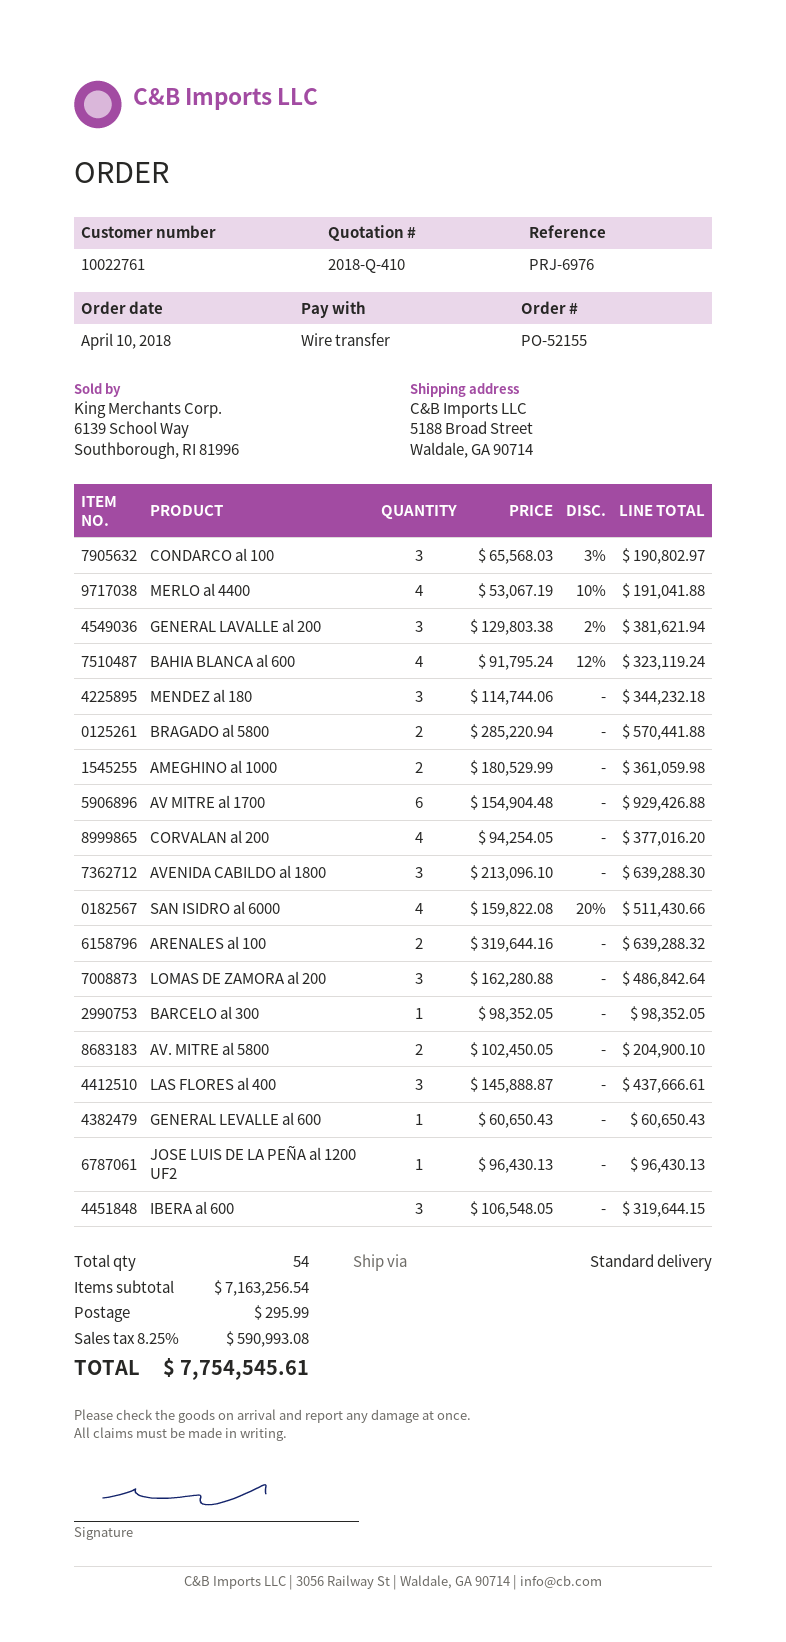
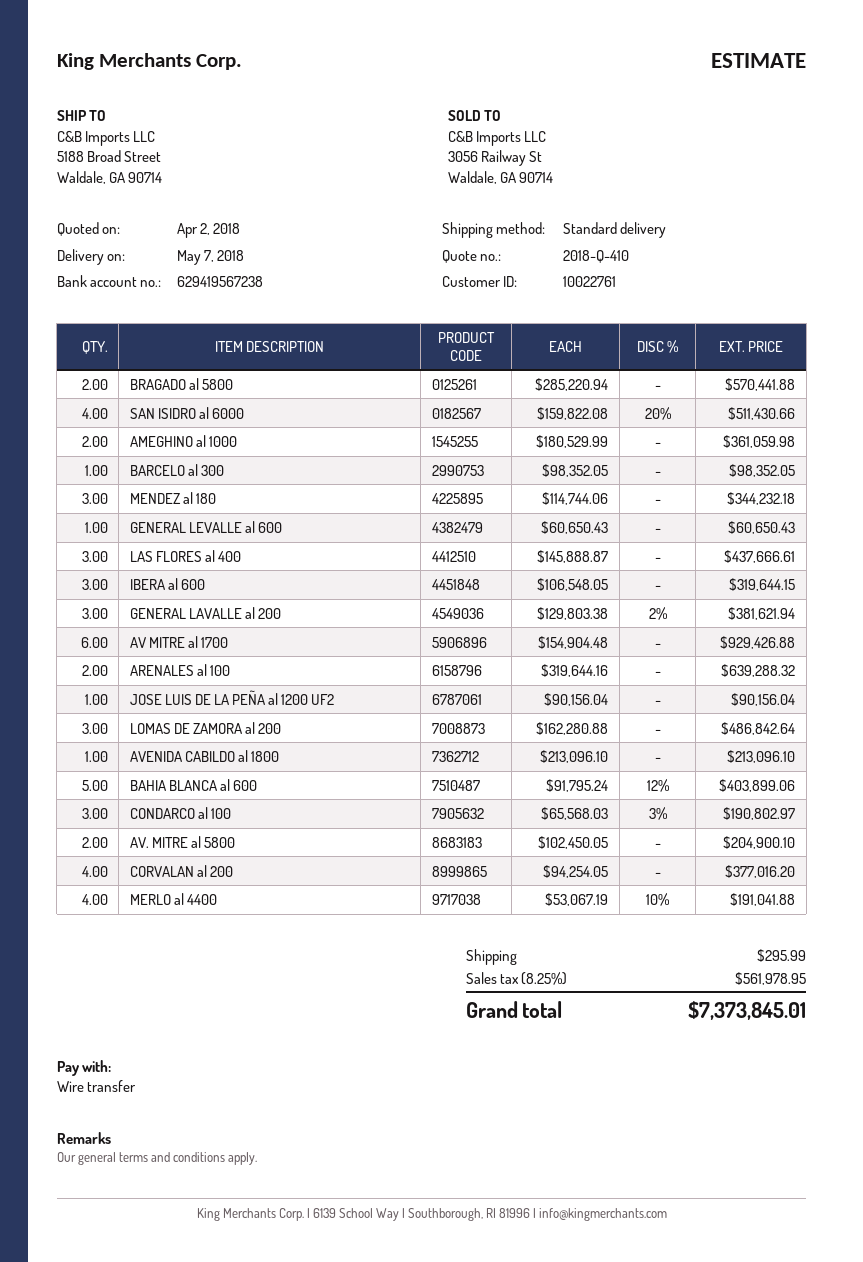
BAHIA BLANCA al 600: 4 x 91795.24 - 12% = 323119.24 -> 5 x 91795.24 - 12% = 403899.06
AVENIDA CABILDO al 1800: 3 x 213096.10 = 639288.30 -> 1 x 213096.10 = 213096.10
JOSE LUIS DE LA PEÑA al 1200 UF2: 1 x 96430.13 = 96430.13 -> 1 x 90156.04 = 90156.04
tax: 8.25% = 590993.08 -> 8.25% = 561978.95
total: 7754545.61 -> 7373845.01

